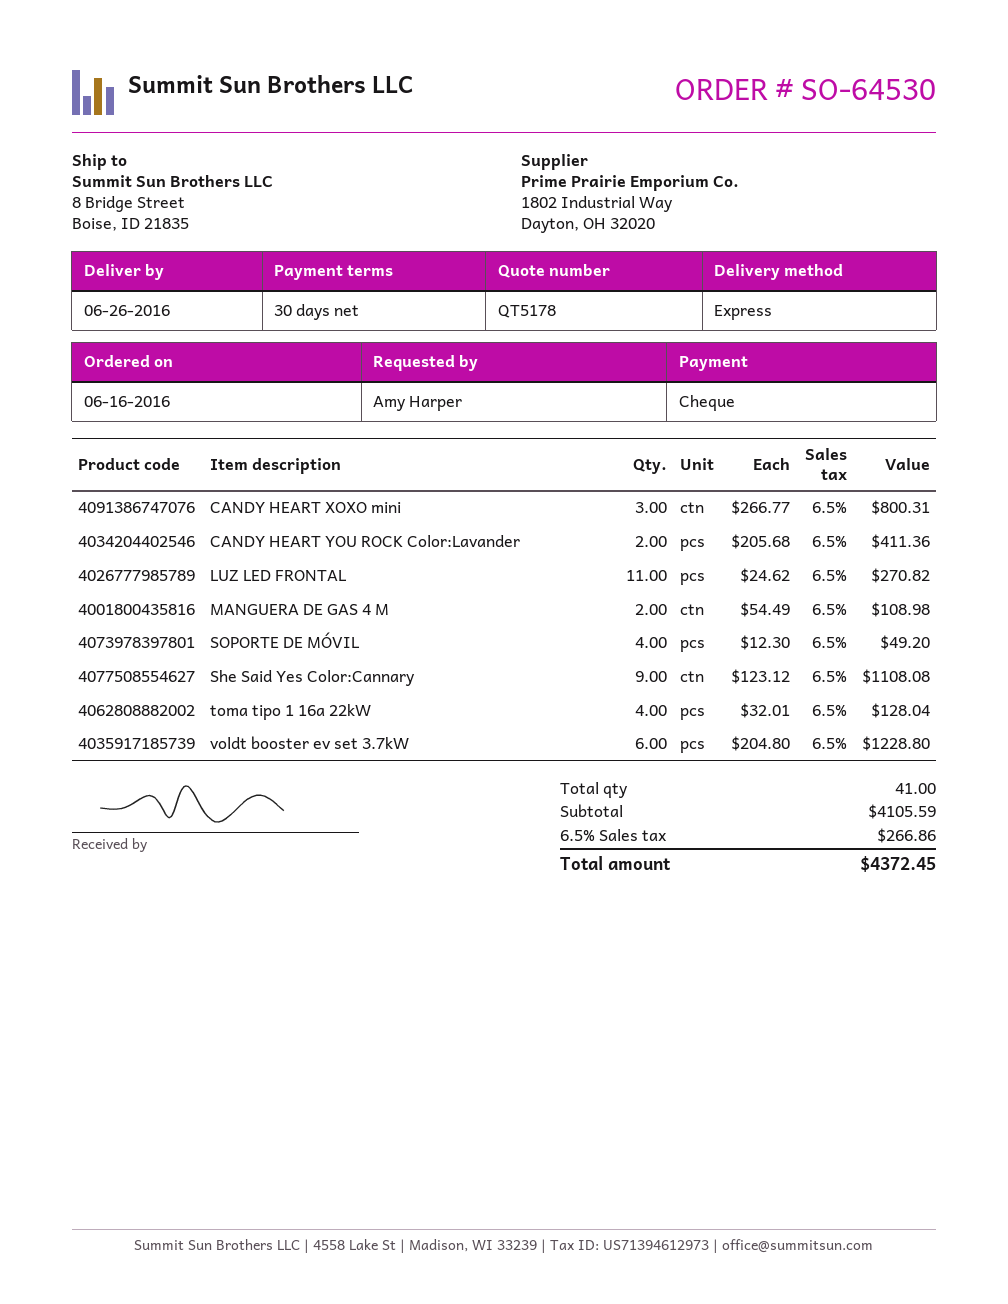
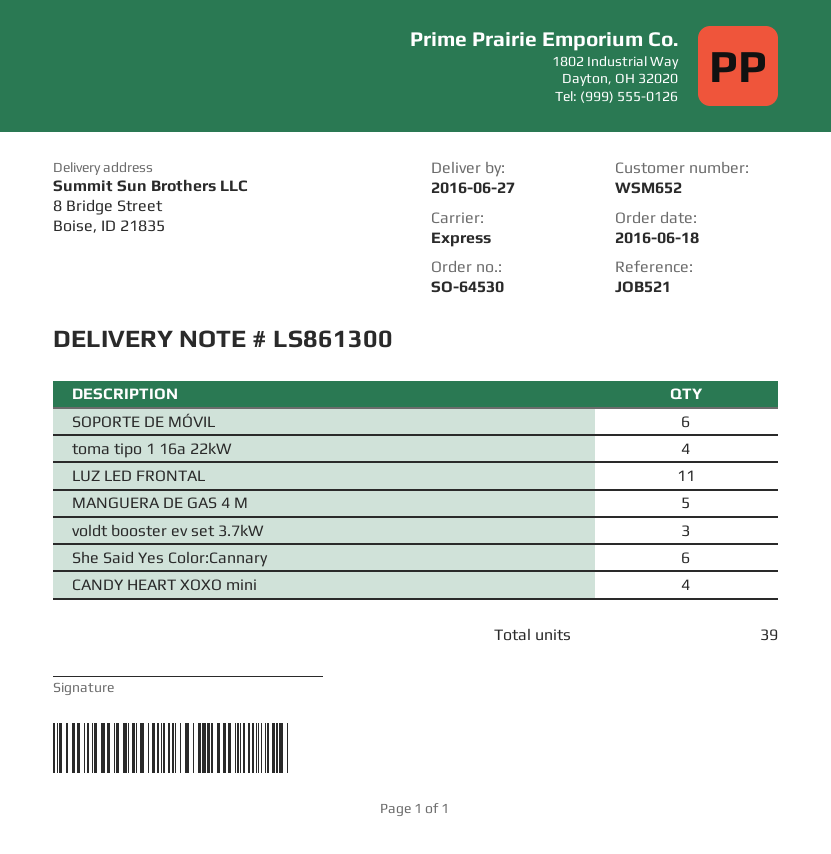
order date: 2016-06-16 -> 2016-06-18
delivery date: 2016-06-26 -> 2016-06-27
CANDY HEART XOXO mini: 3 -> 4
CANDY HEART YOU ROCK Color:Lavander: 2 -> none
MANGUERA DE GAS 4 M: 2 -> 5
SOPORTE DE MÓVIL: 4 -> 6
She Said Yes Color:Cannary: 9 -> 6
voldt booster ev set 3.7kW: 6 -> 3
total quantity: 41 -> 39

